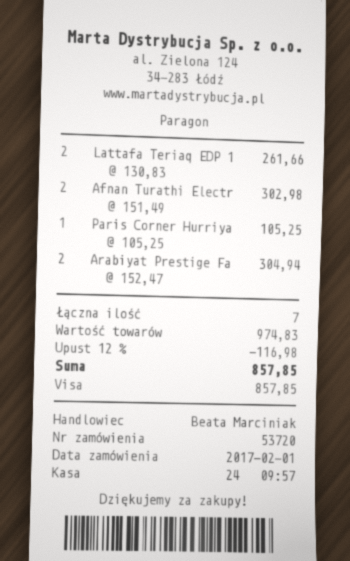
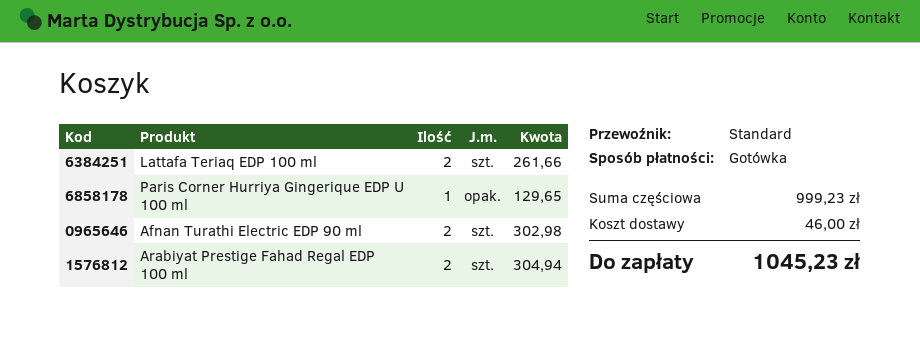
payment method: Visa -> cash
Paris Corner Hurriya: 1 for 105.25 -> 1 for 129.65
subtotal: 974.83 -> 999.23
discount: 12% = 116.98 -> none
shipping: none -> 46.00
total: 857.85 -> 1045.23

